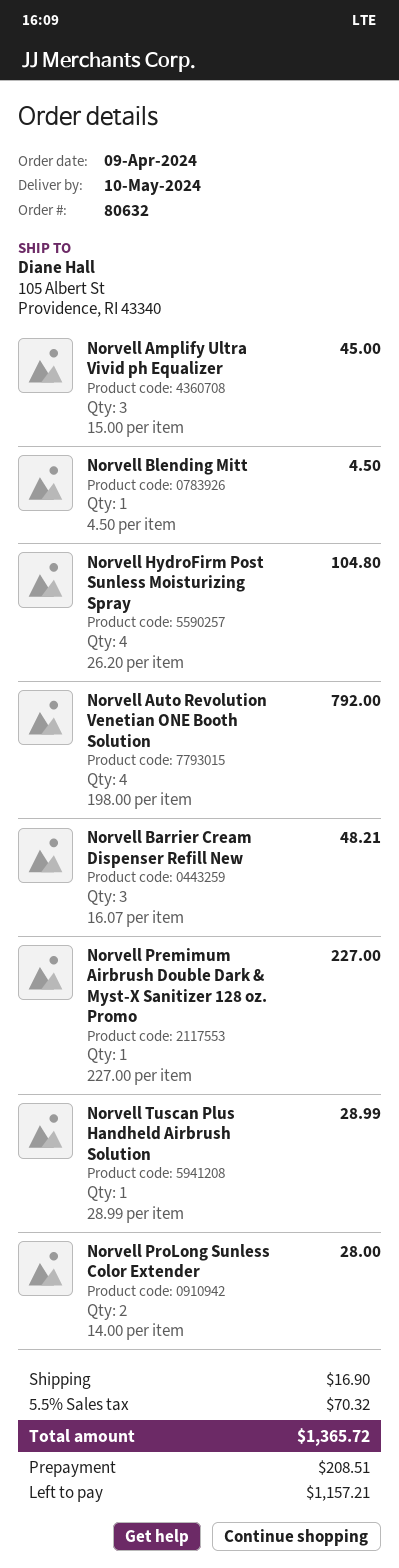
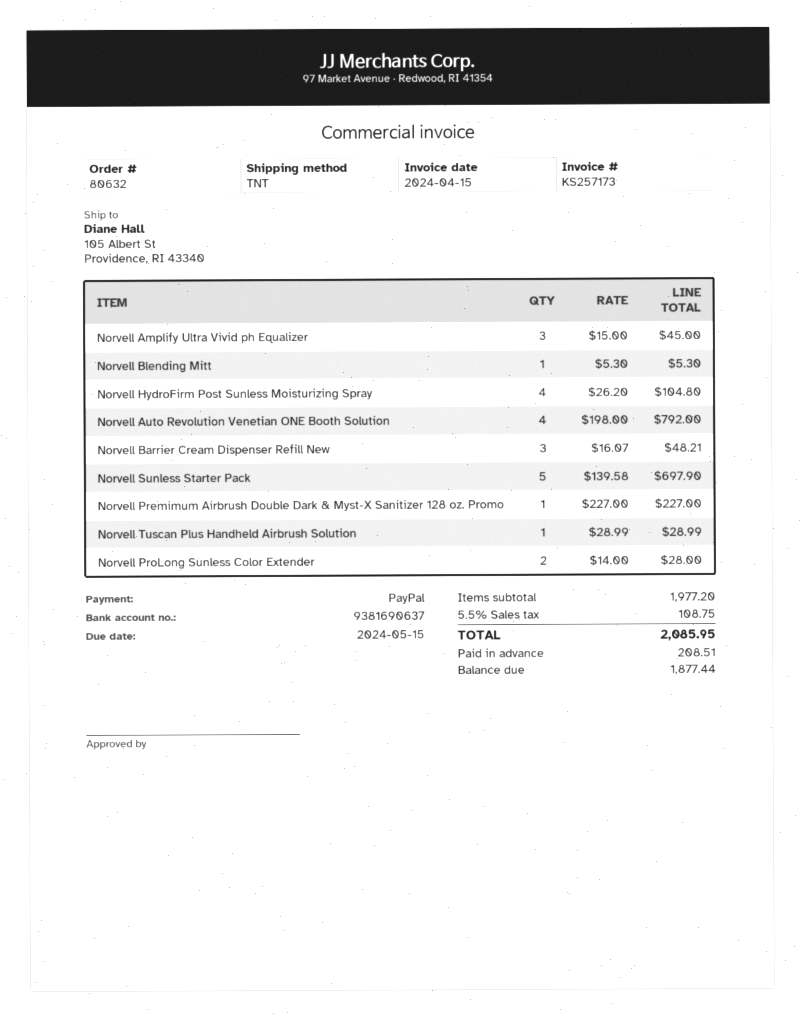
Norvell Blending Mitt: 1 x 4.50 = 4.50 -> 1 x 5.30 = 5.30
Norvell Sunless Starter Pack: none -> 5 x 139.58 = 697.90
shipping: 16.90 -> none
tax: 5.5% = 70.32 -> 5.5% = 108.75
total: 1365.72 -> 2085.95
balance: 1157.21 -> 1877.44

